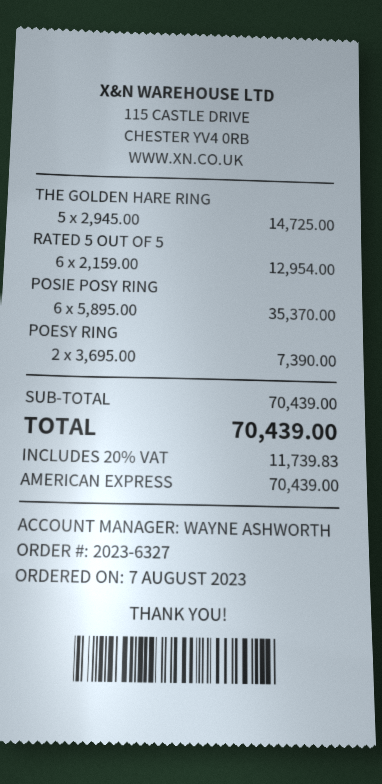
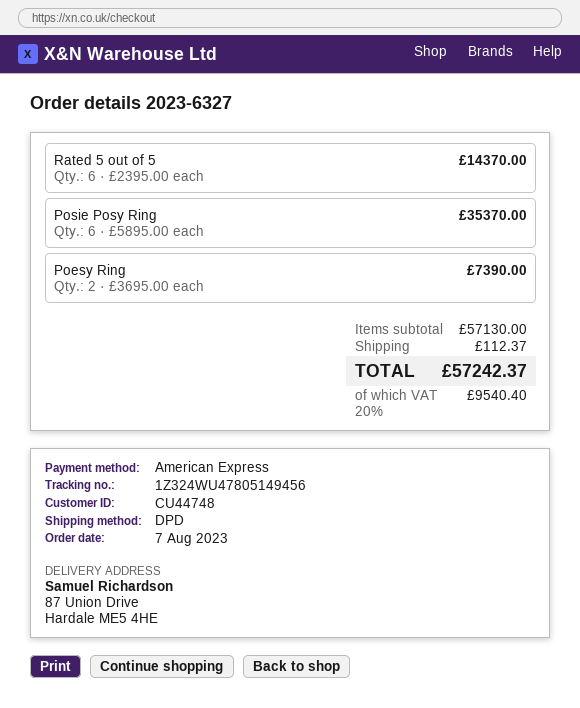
THE GOLDEN HARE RING: 5 x 2945.00 = 14725.00 -> none
RATED 5 OUT OF 5: 6 x 2159.00 = 12954.00 -> 6 x 2395.00 = 14370.00
subtotal: 70439.00 -> 57130.00
shipping: none -> 112.37
tax: 20% = 11739.83 -> 20% = 9540.40
total: 70439.00 -> 57242.37

